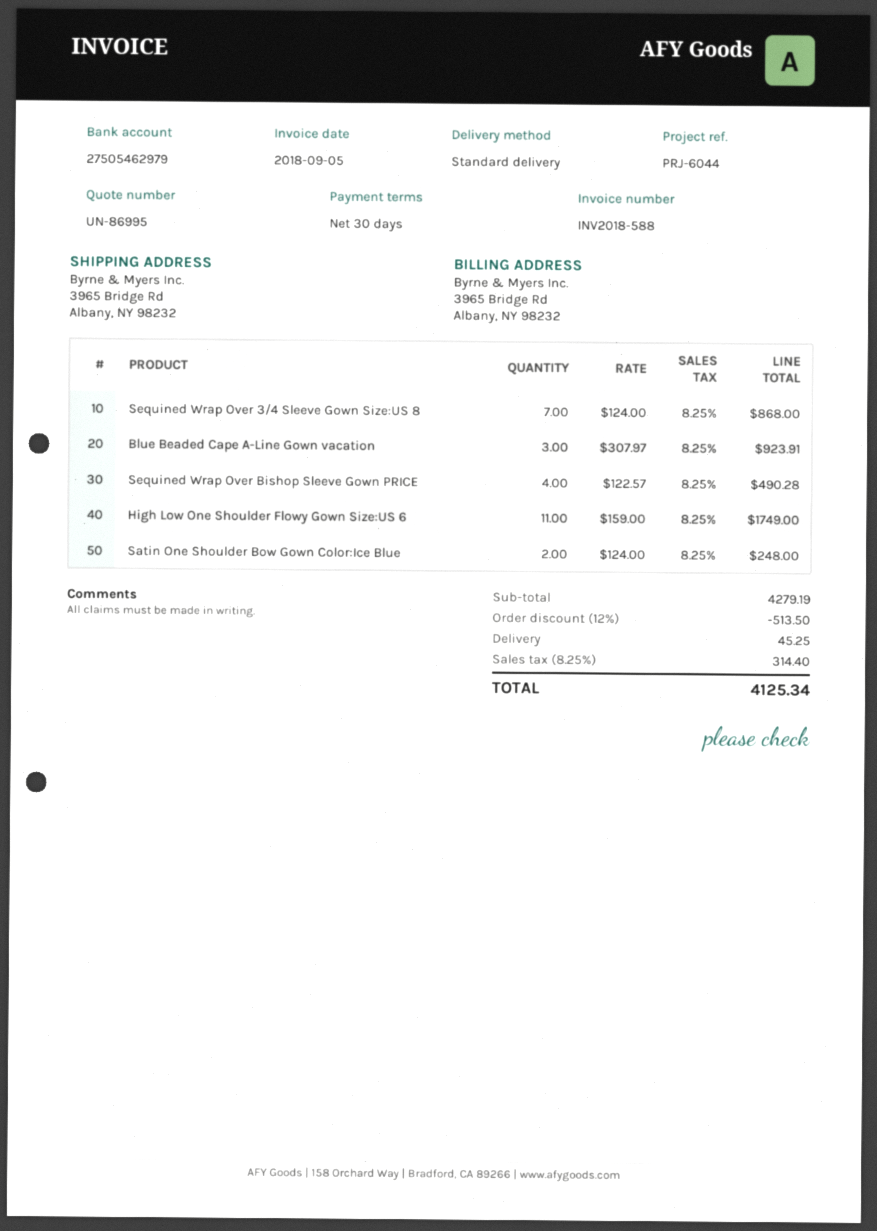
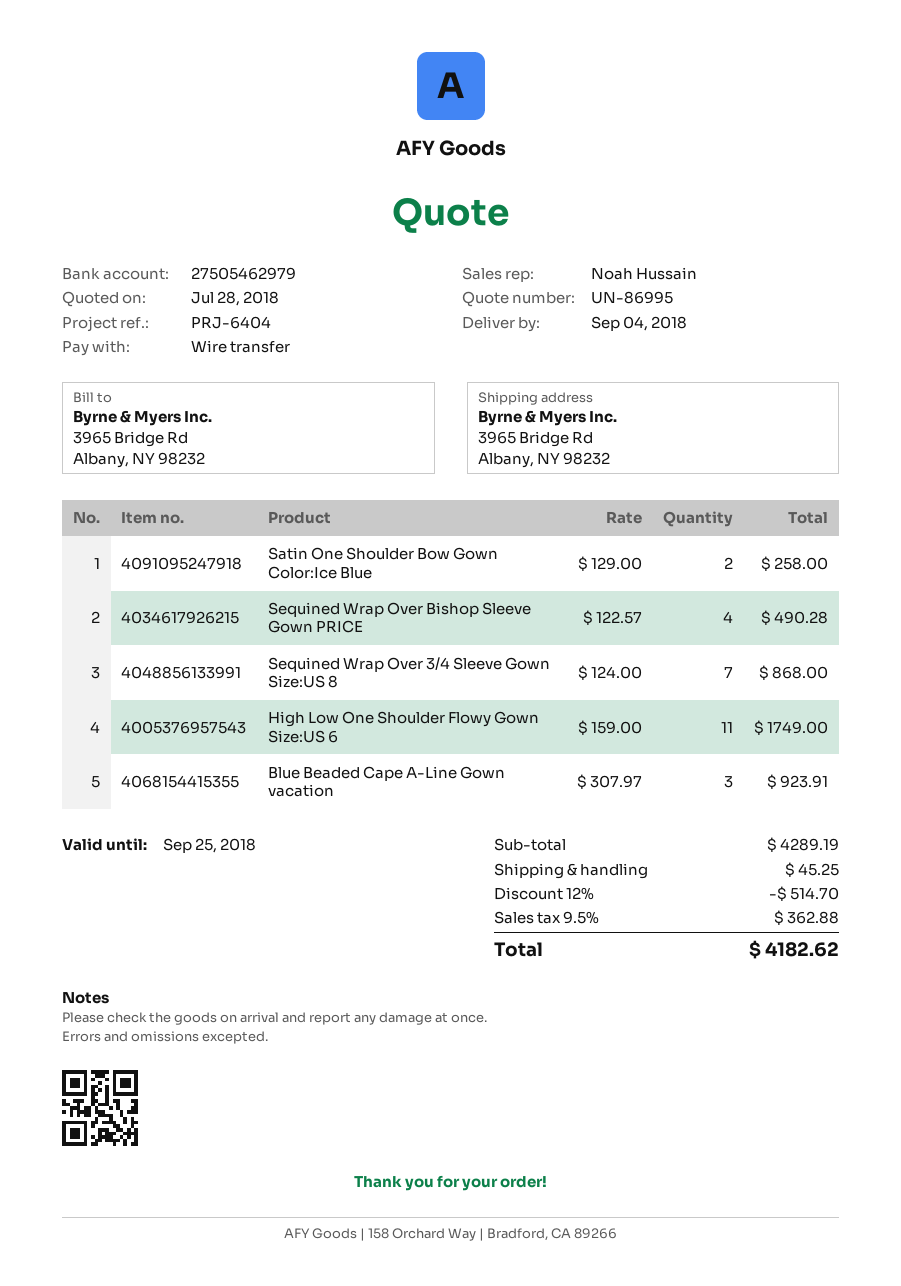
reference: PRJ-6044 -> PRJ-6404
Satin One Shoulder Bow Gown Color:Ice Blue: 2 x 124.00 = 248.00 -> 2 x 129.00 = 258.00
subtotal: 4279.19 -> 4289.19
discount: 12% = 513.50 -> 12% = 514.70
tax: 8.25% = 314.40 -> 9.5% = 362.88
total: 4125.34 -> 4182.62

